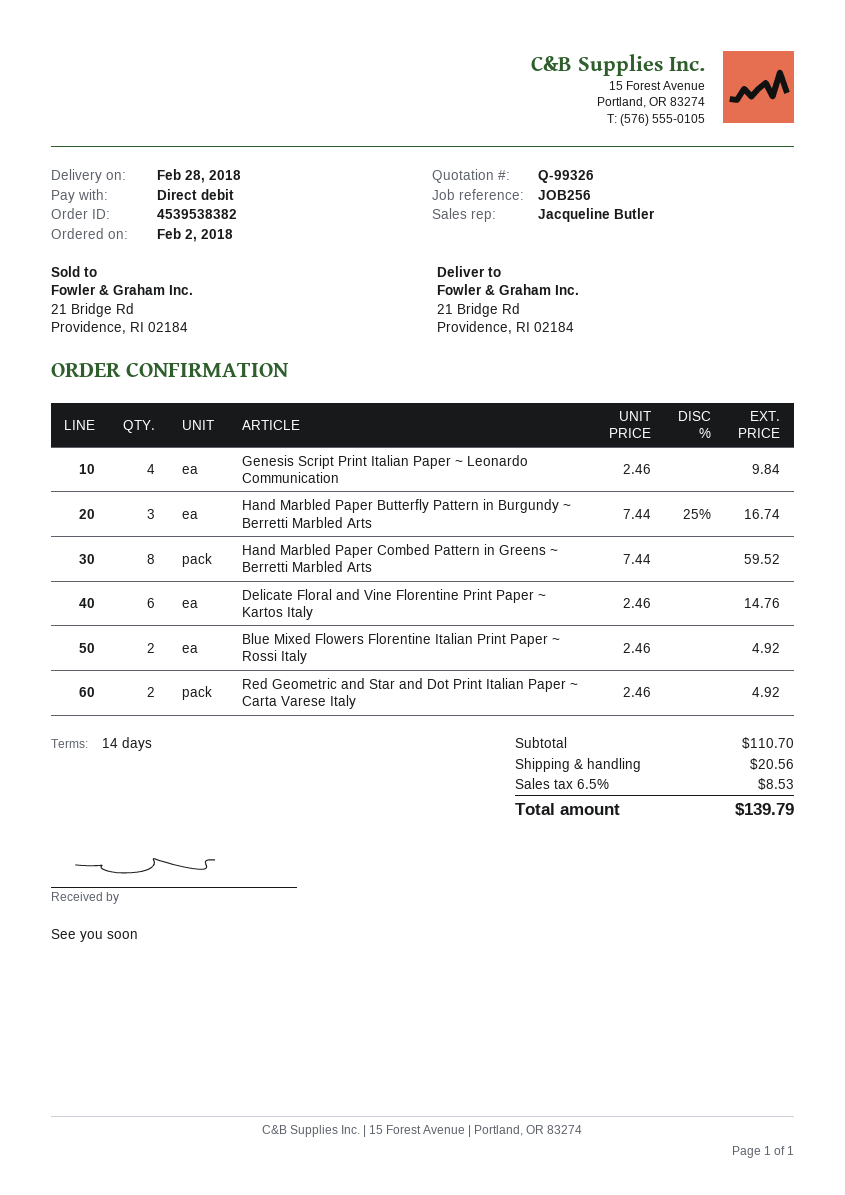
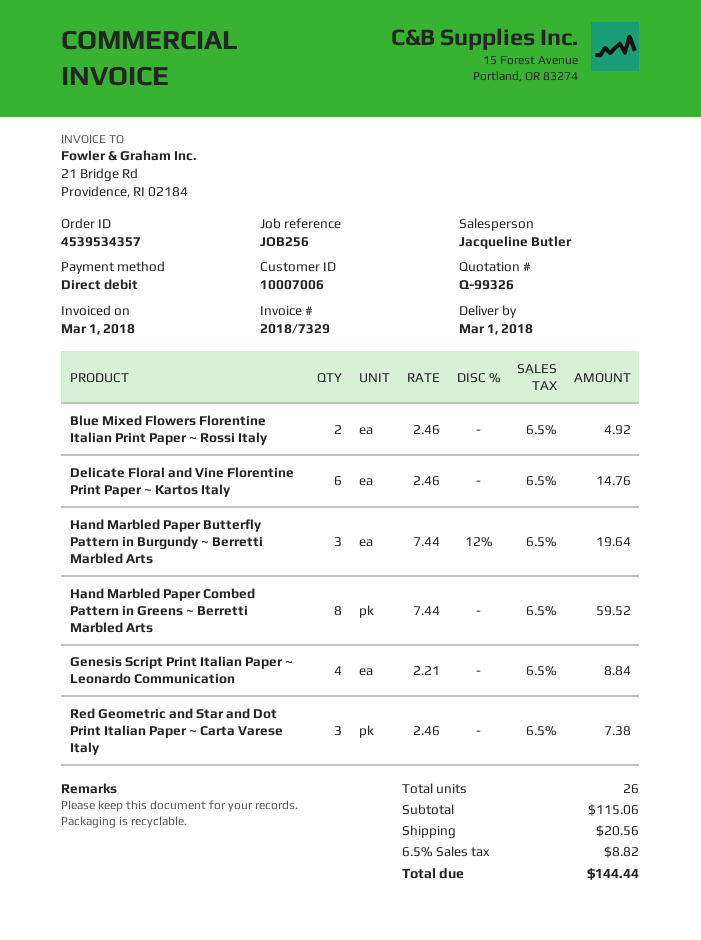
order number: 4539538382 -> 4539534357
delivery date: 2018-02-28 -> 2018-03-01
Genesis Script Print Italian Paper ~ Leonardo Communication: 4 x 2.46 = 9.84 -> 4 x 2.21 = 8.84
Hand Marbled Paper Butterfly Pattern in Burgundy ~ Berretti Marbled Arts: 3 x 7.44 - 25% = 16.74 -> 3 x 7.44 - 12% = 19.64
Red Geometric and Star and Dot Print Italian Paper ~ Carta Varese Italy: 2 x 2.46 = 4.92 -> 3 x 2.46 = 7.38
subtotal: 110.70 -> 115.06
tax: 6.5% = 8.53 -> 6.5% = 8.82
total: 139.79 -> 144.44

